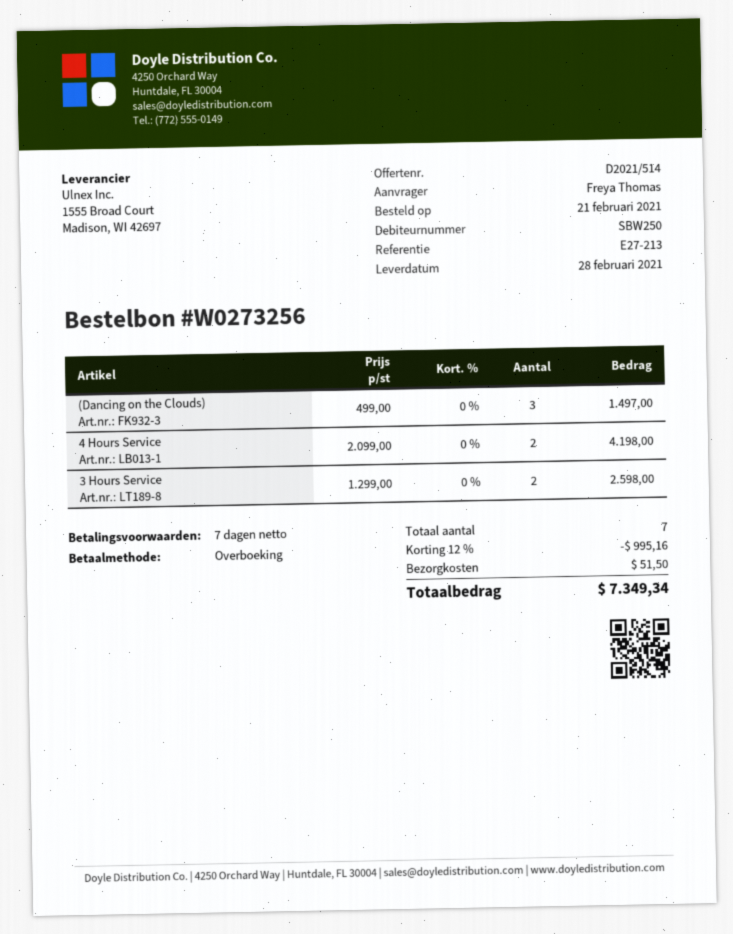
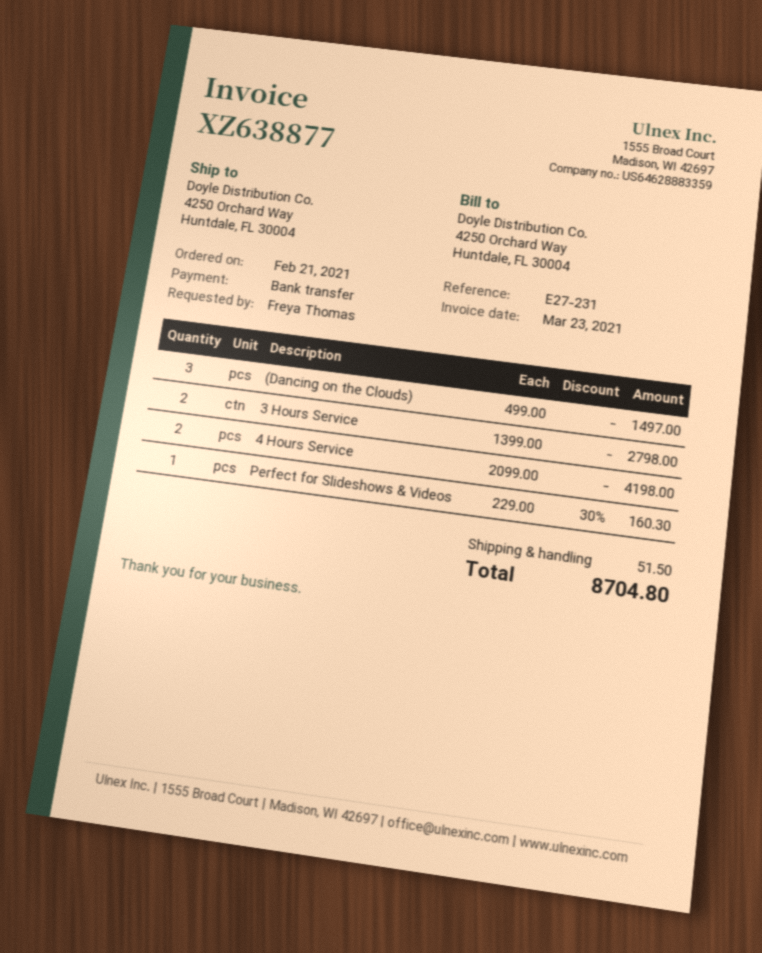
reference: E27-213 -> E27-231
3 Hours Service: 2 x 1299.00 = 2598.00 -> 2 x 1399.00 = 2798.00
Perfect for Slideshows & Videos: none -> 1 x 229.00 - 30% = 160.30
discount: 12% = 995.16 -> none
total: 7349.34 -> 8704.80

